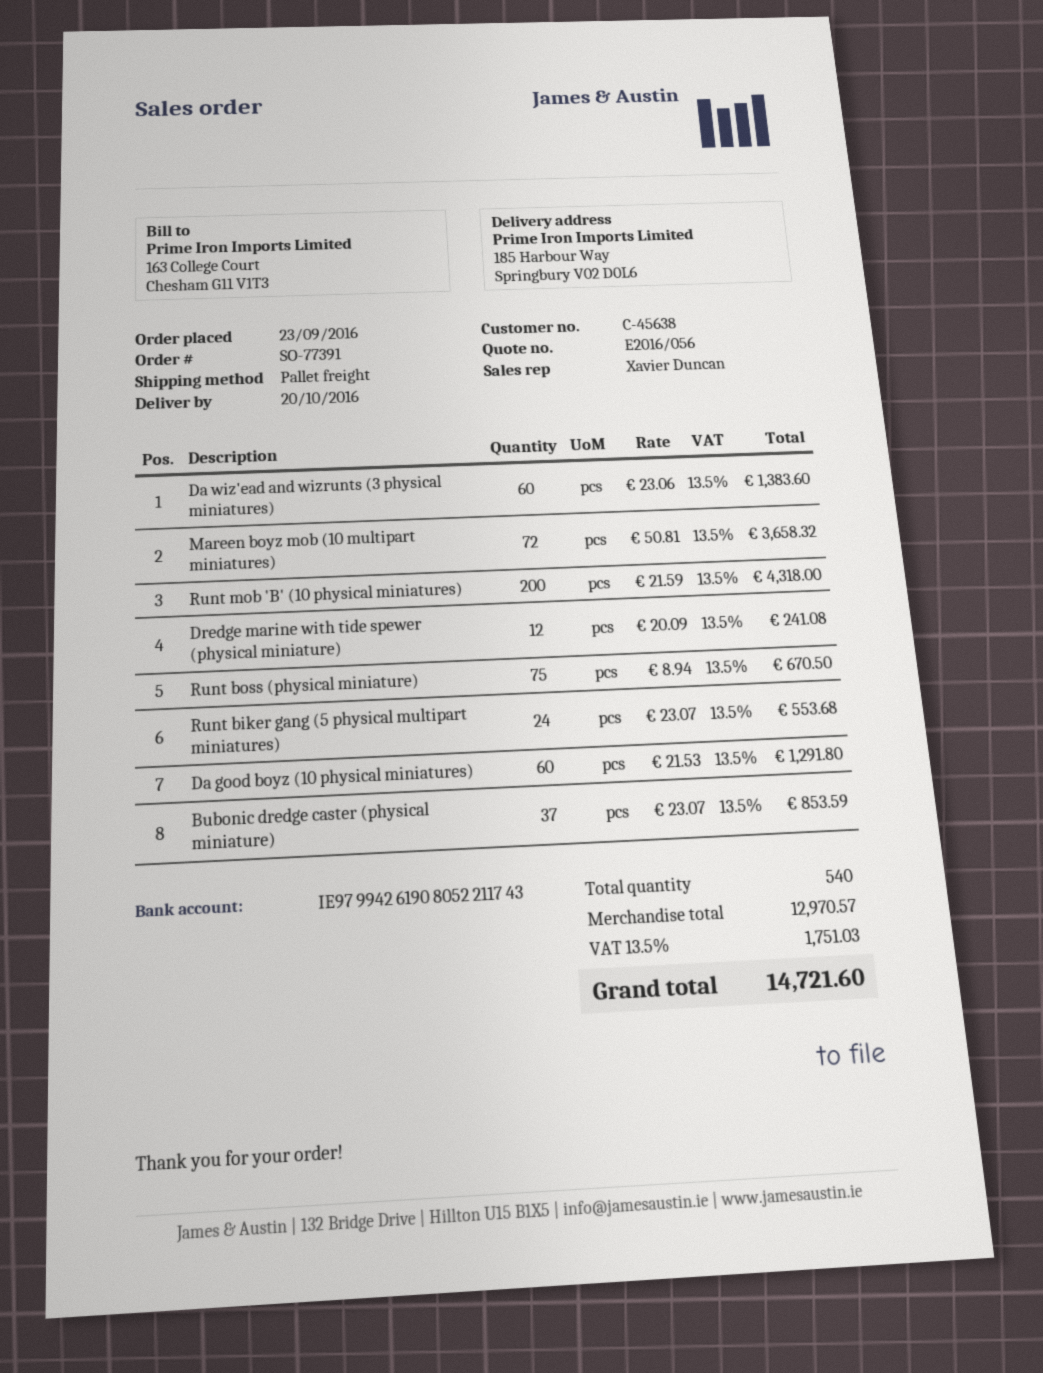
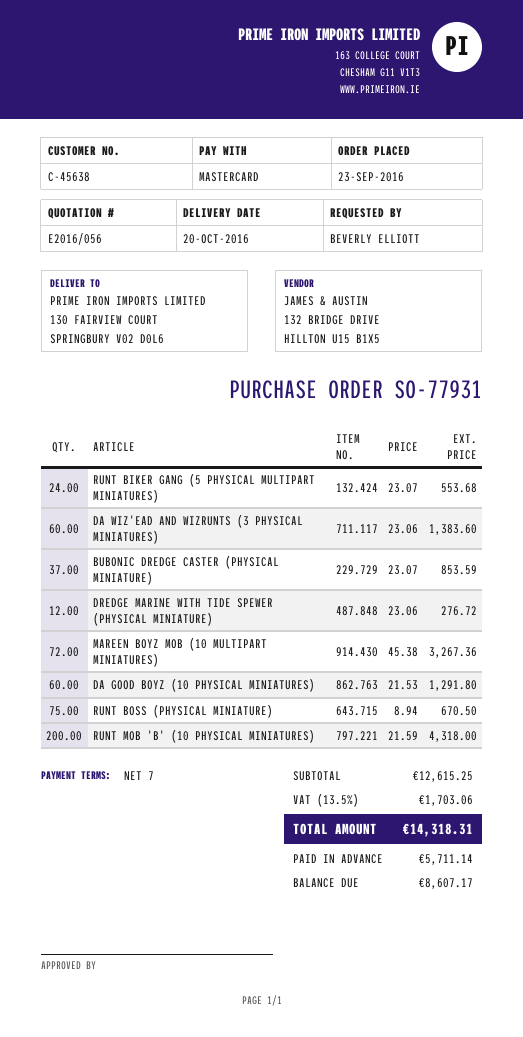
order number: SO-77391 -> SO-77931
ship to: 185 Harbour Way, Springbury V02 D0L6 -> 130 FAIRVIEW COURT, SPRINGBURY V02 D0L6
Mareen boyz mob (10 multipart miniatures): 72 x 50.81 = 3658.32 -> 72 x 45.38 = 3267.36
Dredge marine with tide spewer (physical miniature): 12 x 20.09 = 241.08 -> 12 x 23.06 = 276.72
subtotal: 12970.57 -> 12615.25
tax: 13.5% = 1751.03 -> 13.5% = 1703.06
total: 14721.60 -> 14318.31

